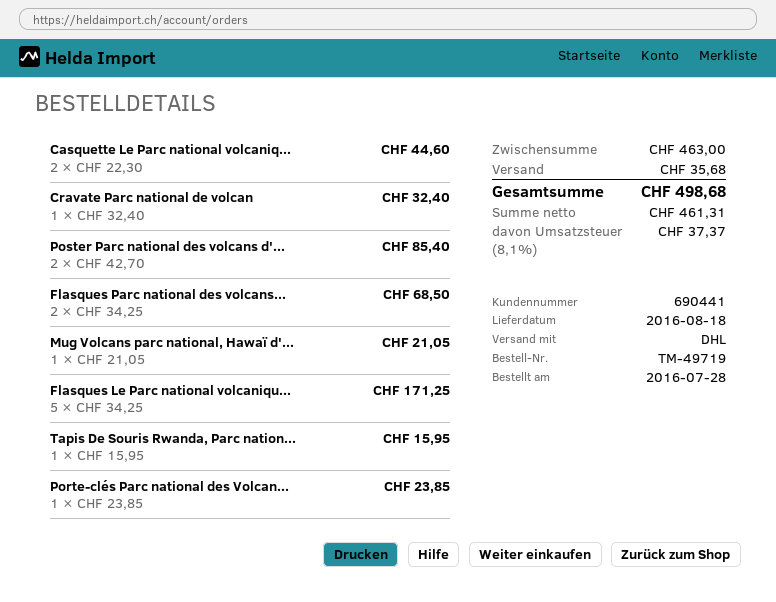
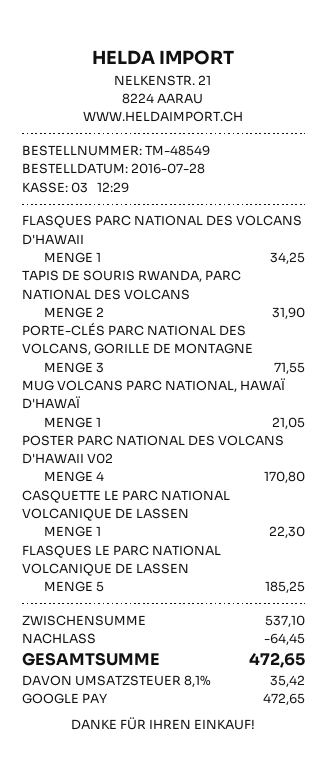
order number: TM-49719 -> TM-48549
Casquette Le Parc national volcaniq...: 2 for 44.60 -> 1 for 22.30
Cravate Parc national de volcan: 1 for 32.40 -> none
Poster Parc national des volcans d'...: 2 for 85.40 -> 4 for 170.80
Flasques Parc national des volcans...: 2 for 68.50 -> 1 for 34.25
Flasques Le Parc national volcaniqu...: 5 for 171.25 -> 5 for 185.25
Tapis De Souris Rwanda, Parc nation...: 1 for 15.95 -> 2 for 31.90
Porte-clés Parc national des Volcan...: 1 for 23.85 -> 3 for 71.55
subtotal: 463.00 -> 537.10
discount: none -> 64.45
shipping: 35.68 -> none
tax: 8.1% = 37.37 -> 8.1% = 35.42
total: 498.68 -> 472.65

